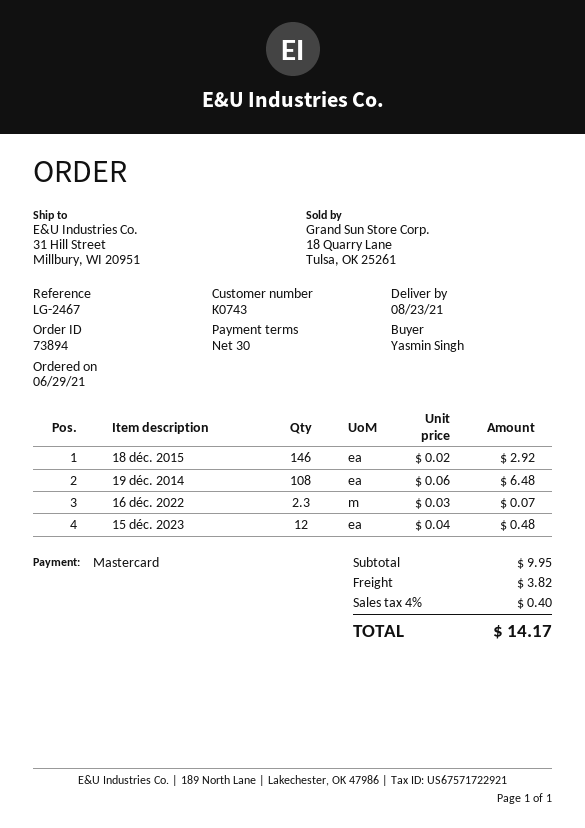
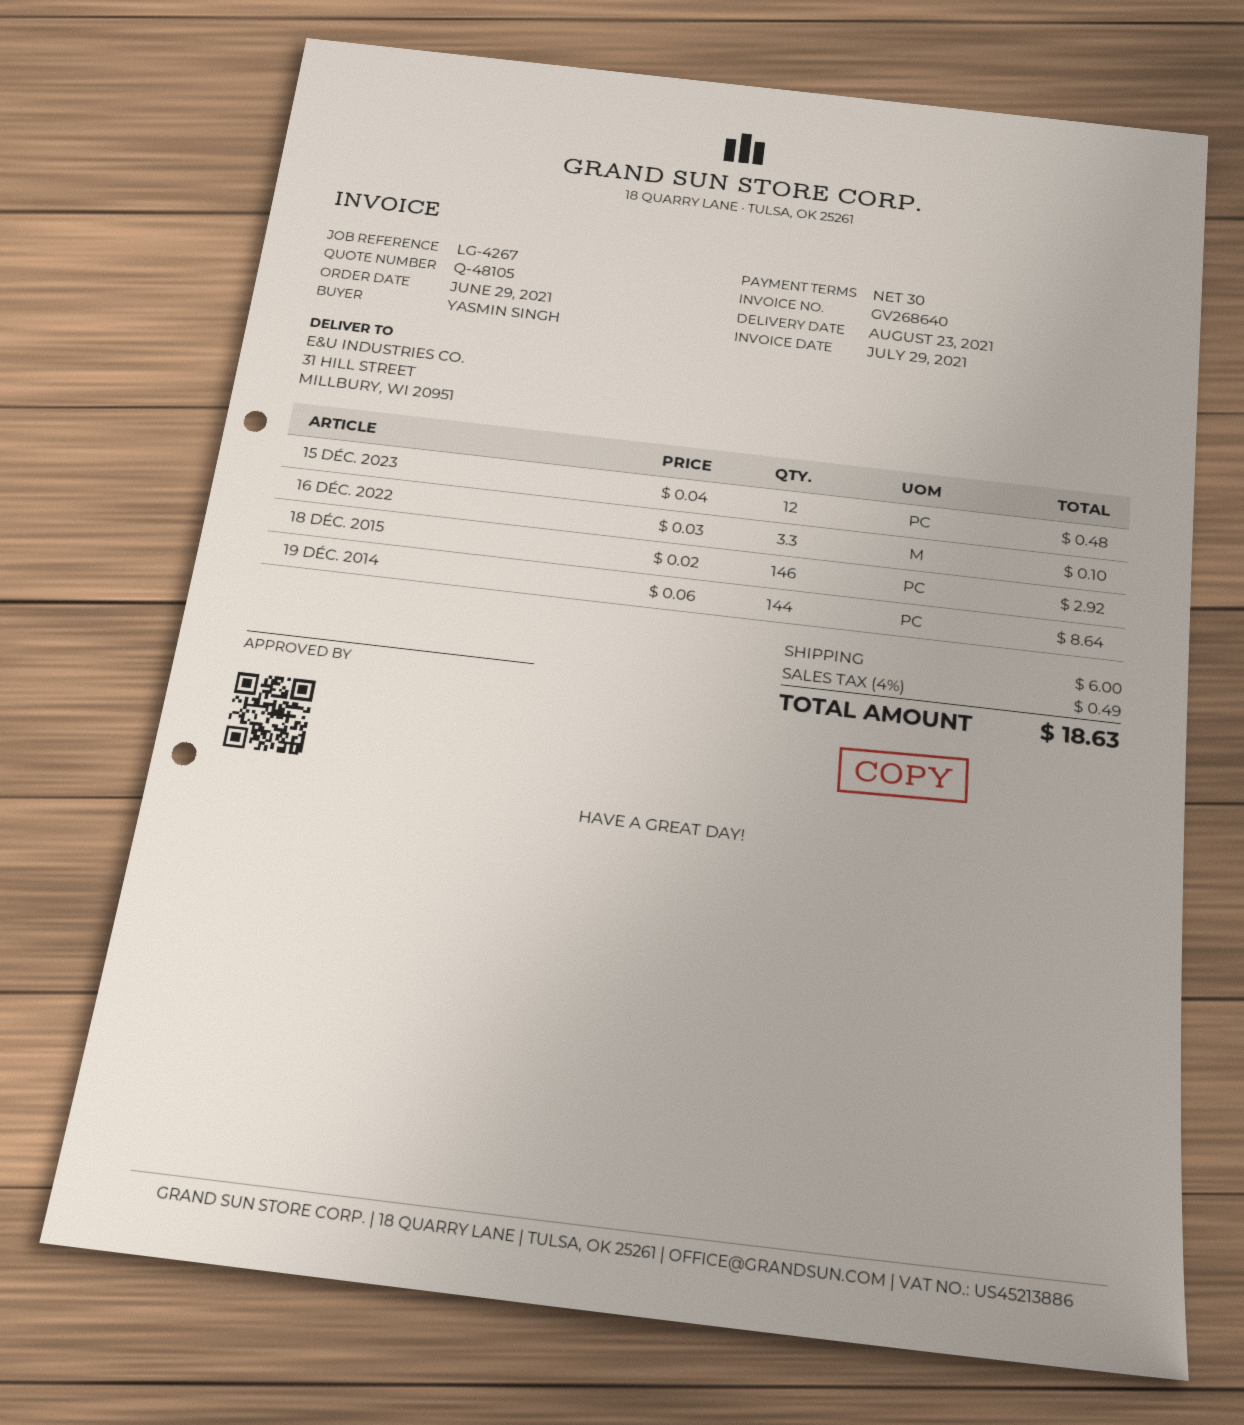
reference: LG-2467 -> LG-4267
19 déc. 2014: 108 x 0.06 = 6.48 -> 144 x 0.06 = 8.64
16 déc. 2022: 2.3 x 0.03 = 0.07 -> 3.3 x 0.03 = 0.10
shipping: 3.82 -> 6.00
tax: 4% = 0.40 -> 4% = 0.49
total: 14.17 -> 18.63

